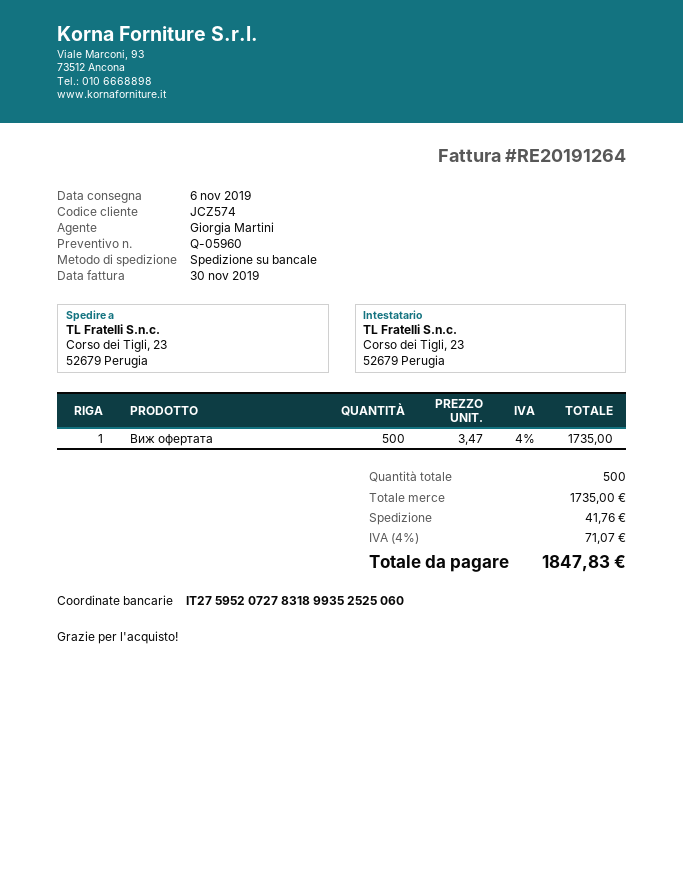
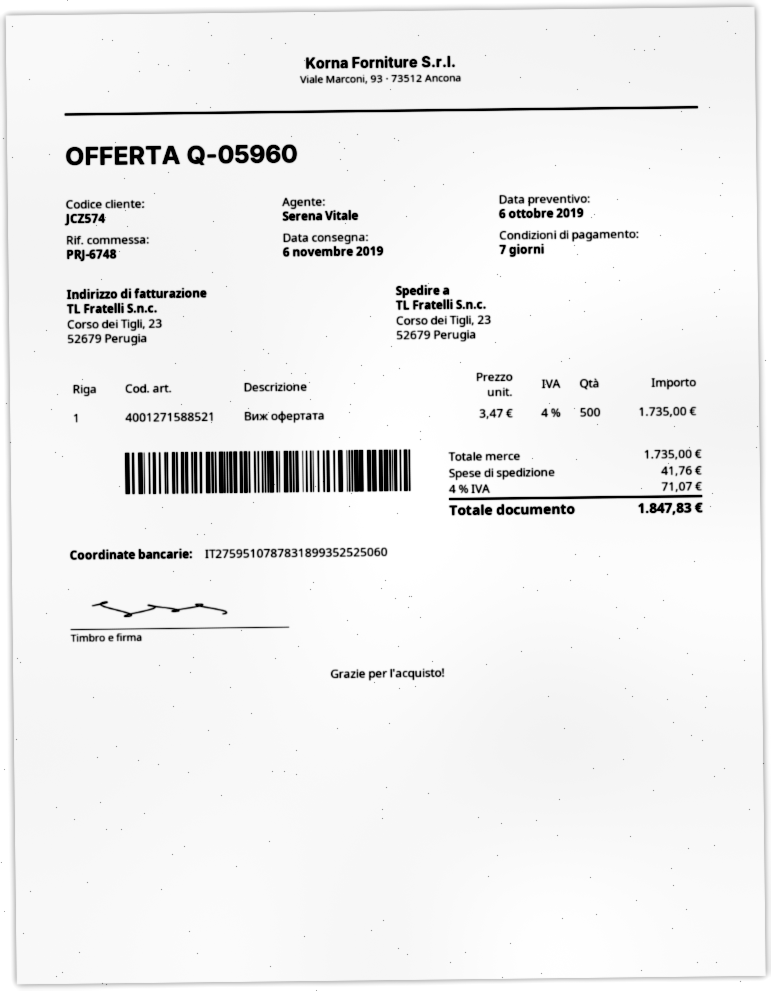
sales rep: Giorgia Martini -> Serena Vitale
bank account: IT2759520727831899352525060 -> IT2759510787831899352525060

